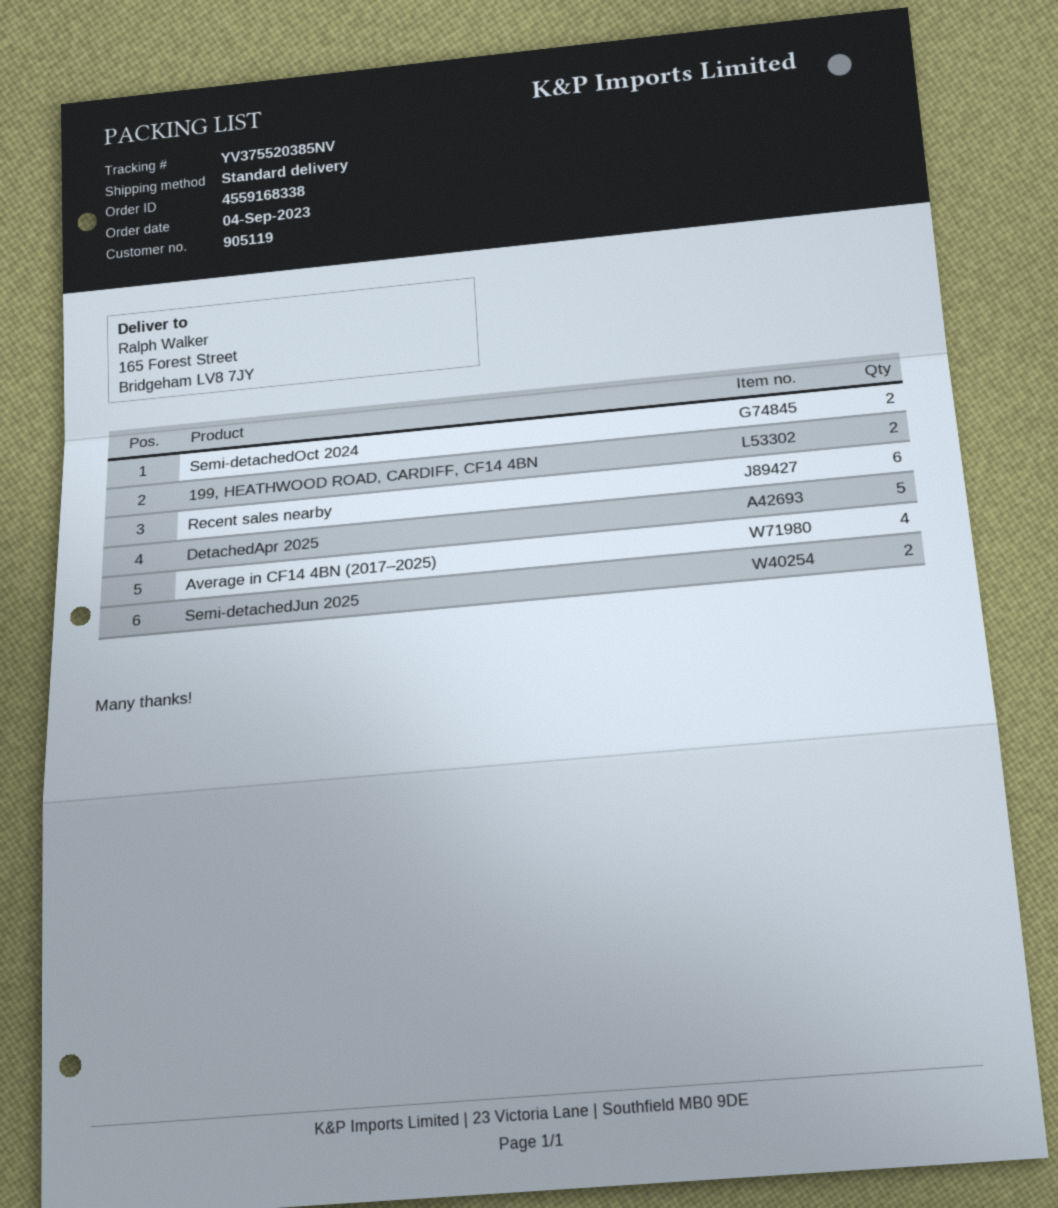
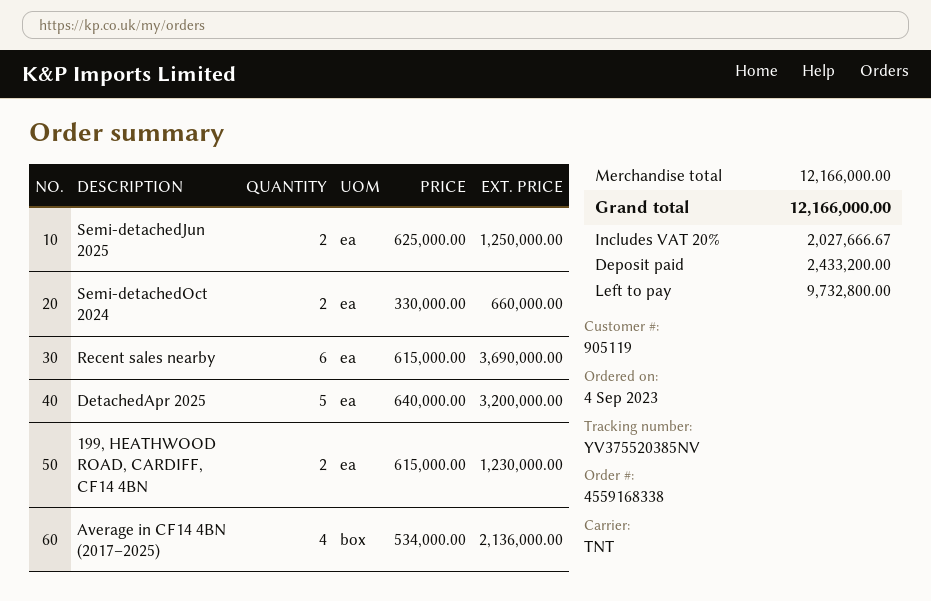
shipping method: standard -> TNT

